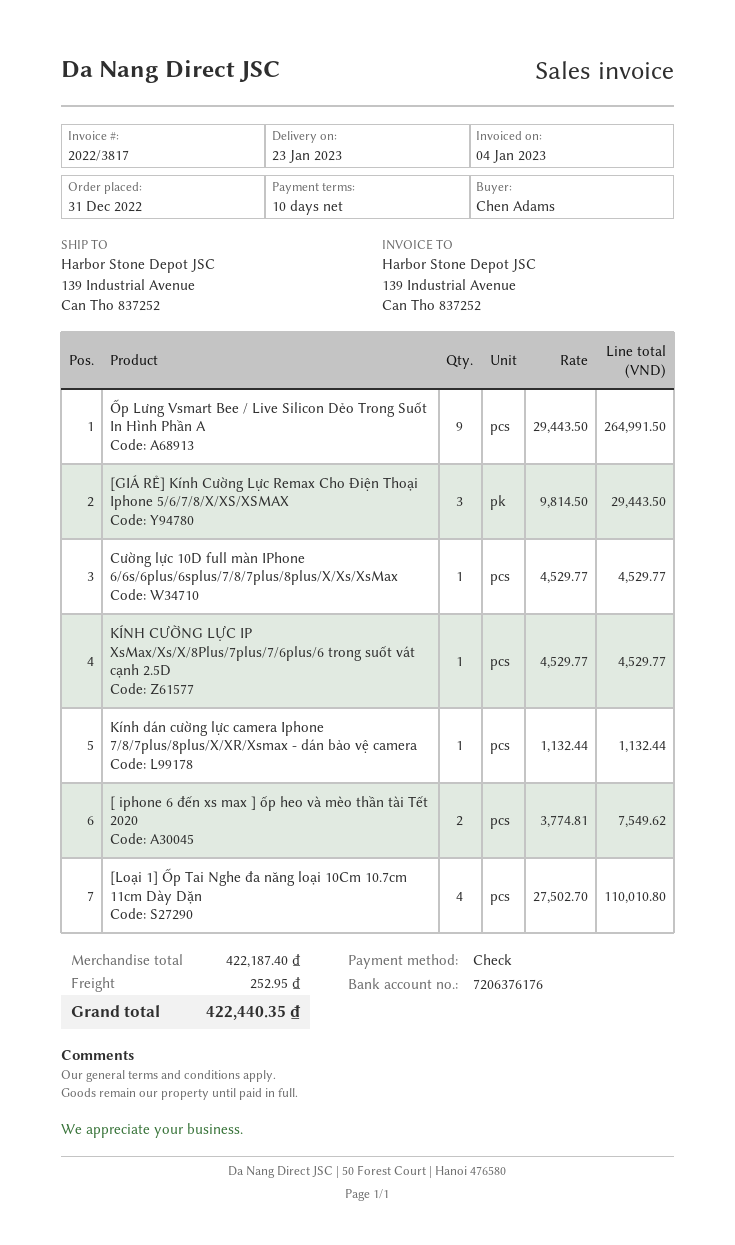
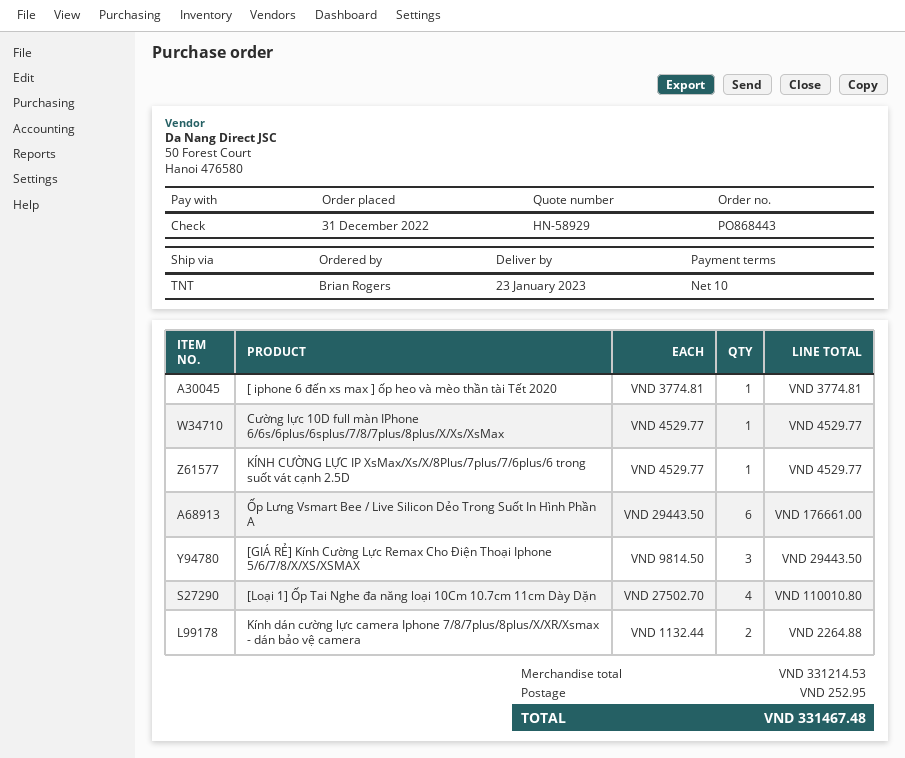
ordered by: Chen Adams -> Brian Rogers
Ốp Lưng Vsmart Bee / Live Silicon Dẻo Trong Suốt In Hình Phần A: 9 x 29443.50 = 264991.50 -> 6 x 29443.50 = 176661.00
Kính dán cường lực camera Iphone 7/8/7plus/8plus/X/XR/Xsmax - dán bảo vệ camera: 1 x 1132.44 = 1132.44 -> 2 x 1132.44 = 2264.88
[ iphone 6 đến xs max ] ốp heo và mèo thần tài Tết 2020: 2 x 3774.81 = 7549.62 -> 1 x 3774.81 = 3774.81
subtotal: 422187.40 -> 331214.53
total: 422440.35 -> 331467.48

